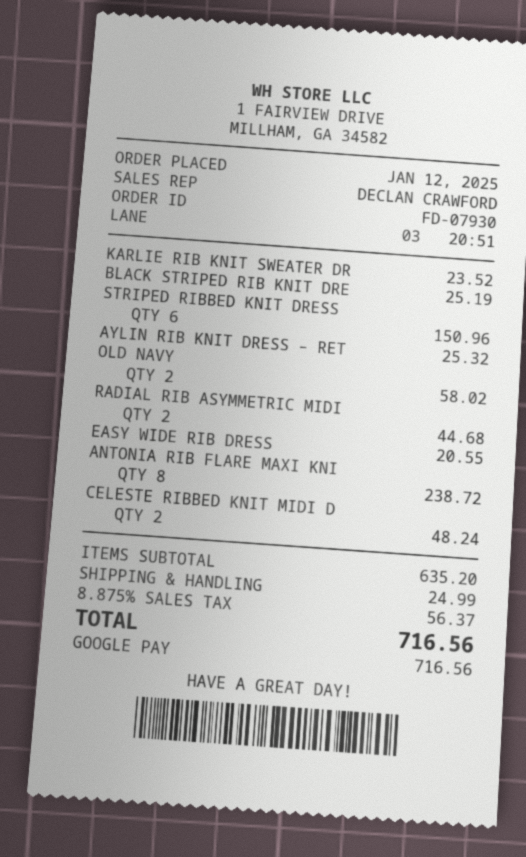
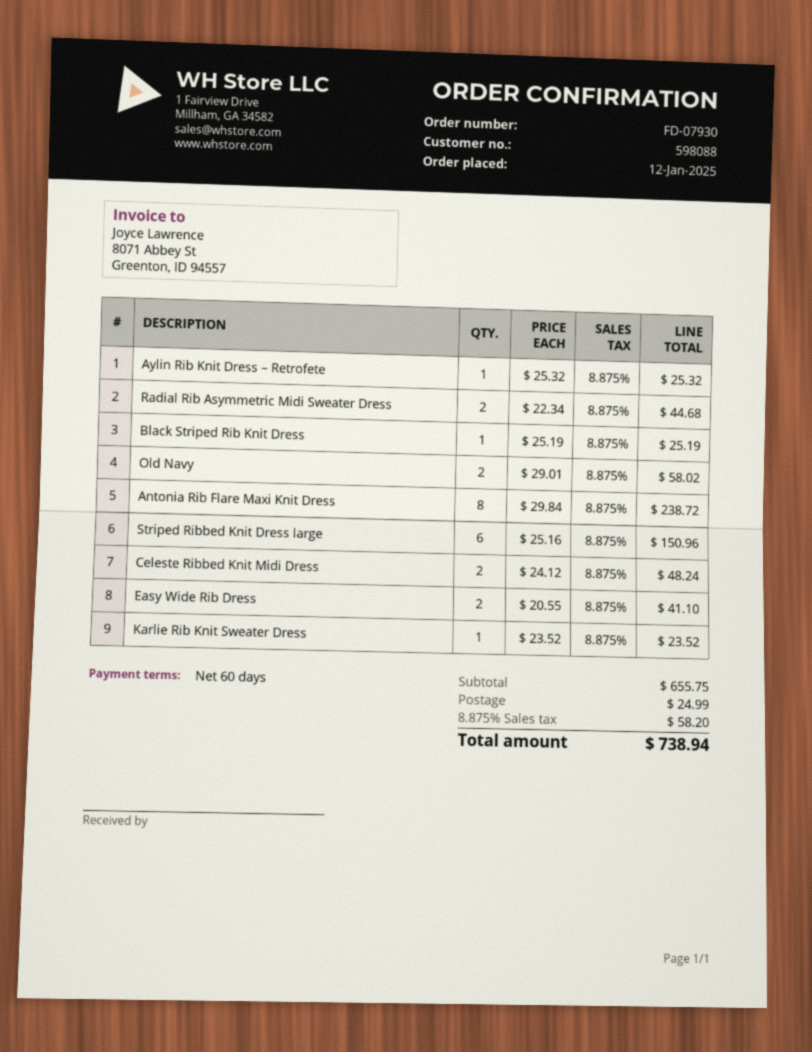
EASY WIDE RIB DRESS: 1 for 20.55 -> 2 for 41.10
subtotal: 635.20 -> 655.75
tax: 8.875% = 56.37 -> 8.875% = 58.20
total: 716.56 -> 738.94

